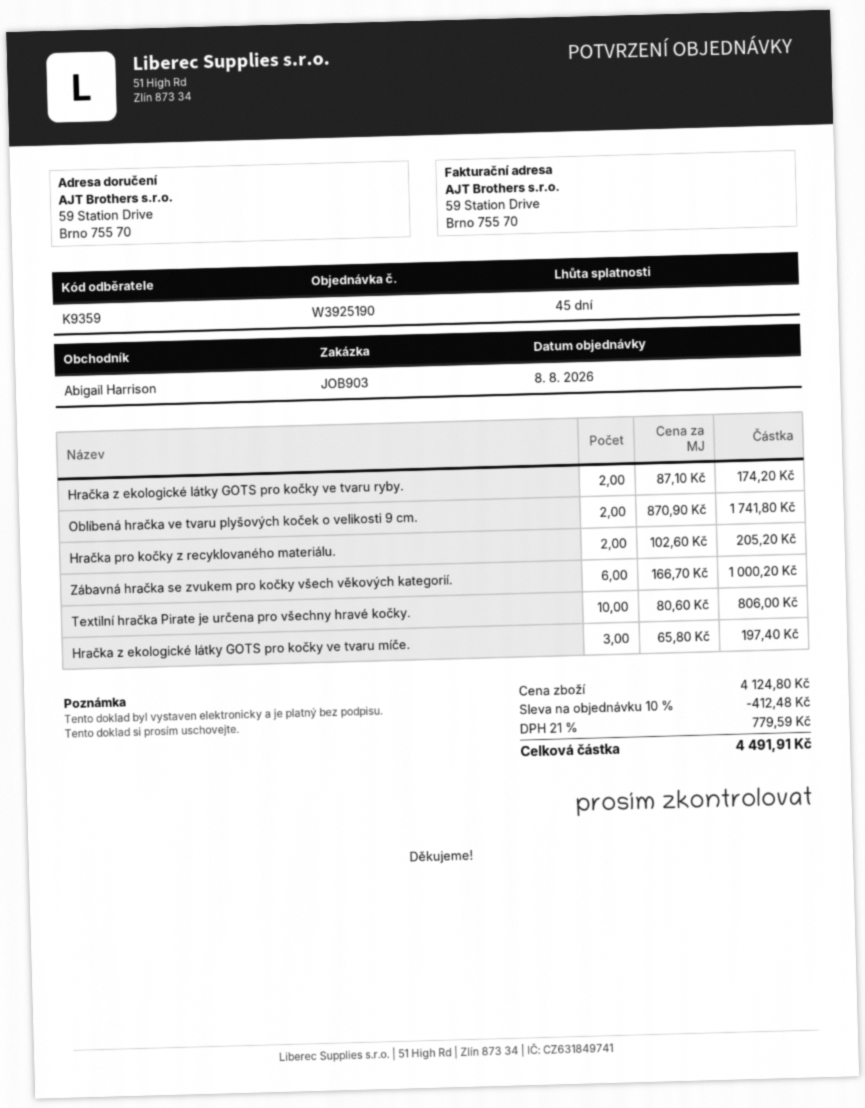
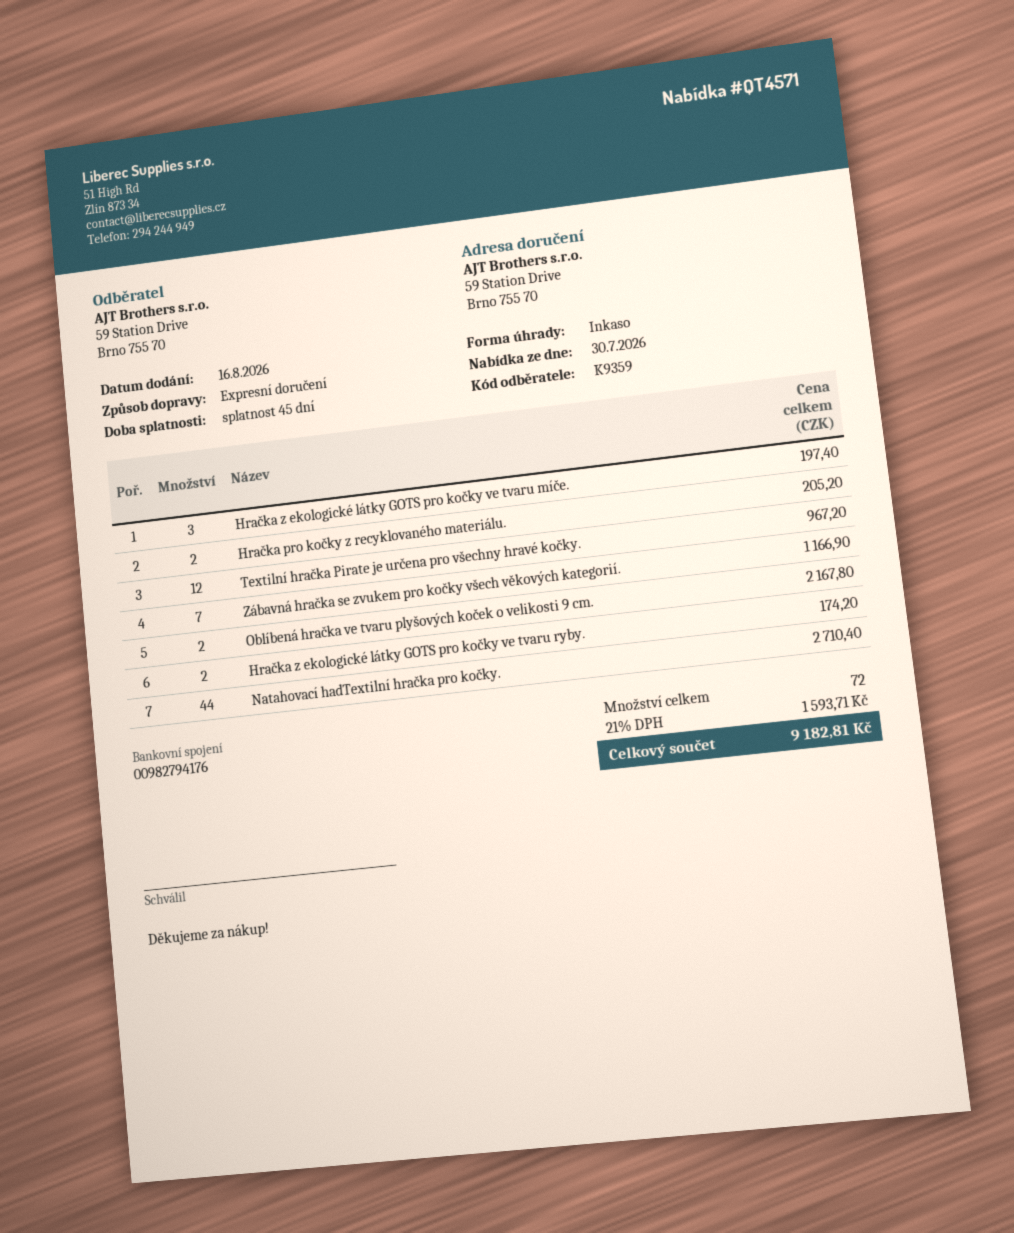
Oblíbená hračka ve tvaru plyšových koček o velikosti 9 cm.: 2 for 1741.80 -> 2 for 2167.80
Zábavná hračka se zvukem pro kočky všech věkových kategorií.: 6 for 1000.20 -> 7 for 1166.90
Textilní hračka Pirate je určena pro všechny hravé kočky.: 10 for 806.00 -> 12 for 967.20
Natahovací hadTextilní hračka pro kočky.: none -> 44 for 2710.40
discount: 10% = 412.48 -> none
tax: 21% = 779.59 -> 21% = 1593.71
total: 4491.91 -> 9182.81

